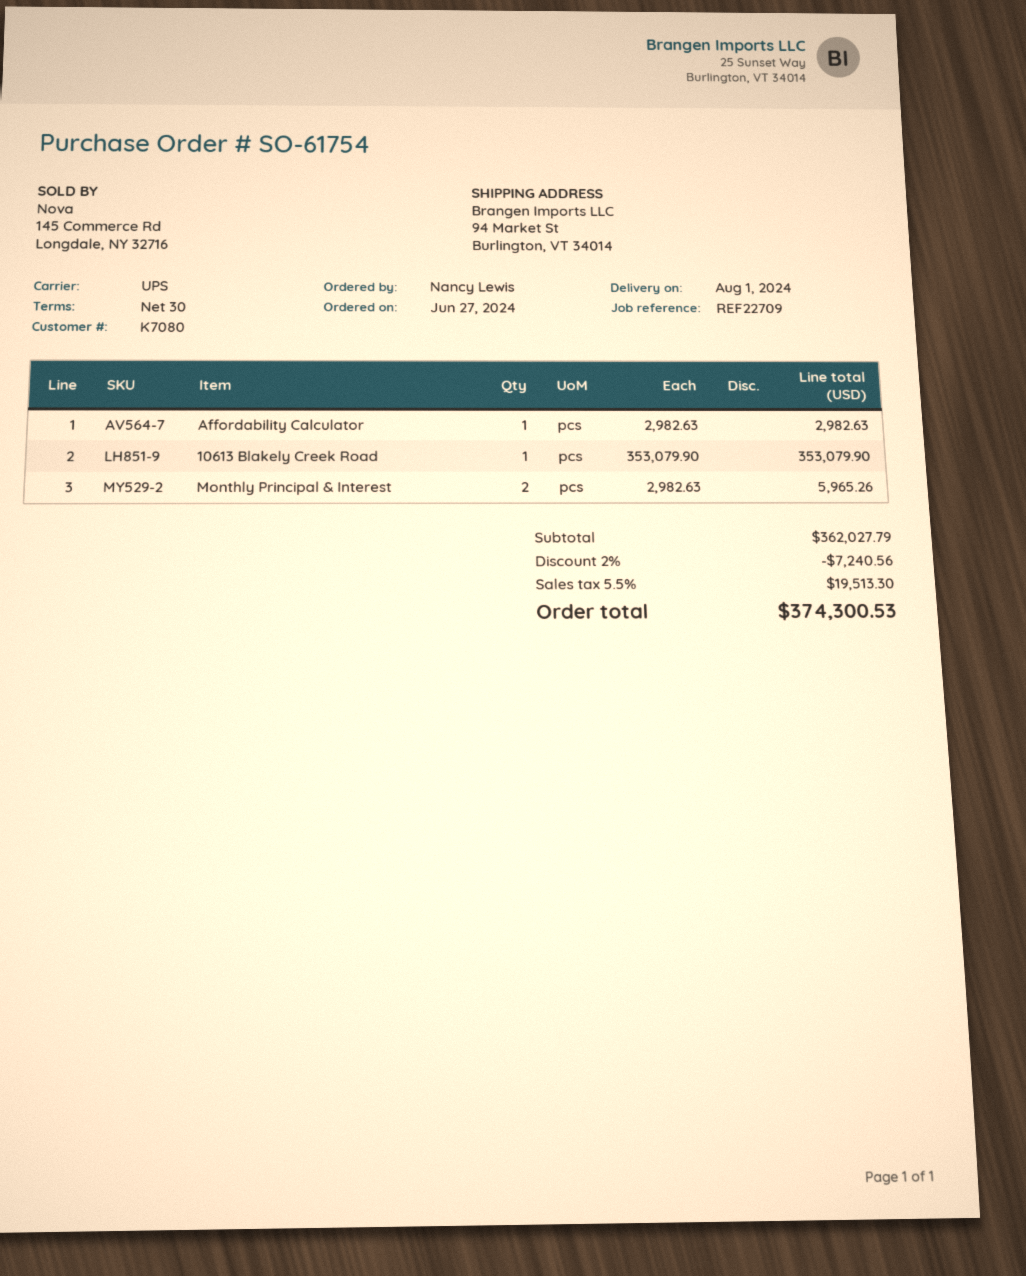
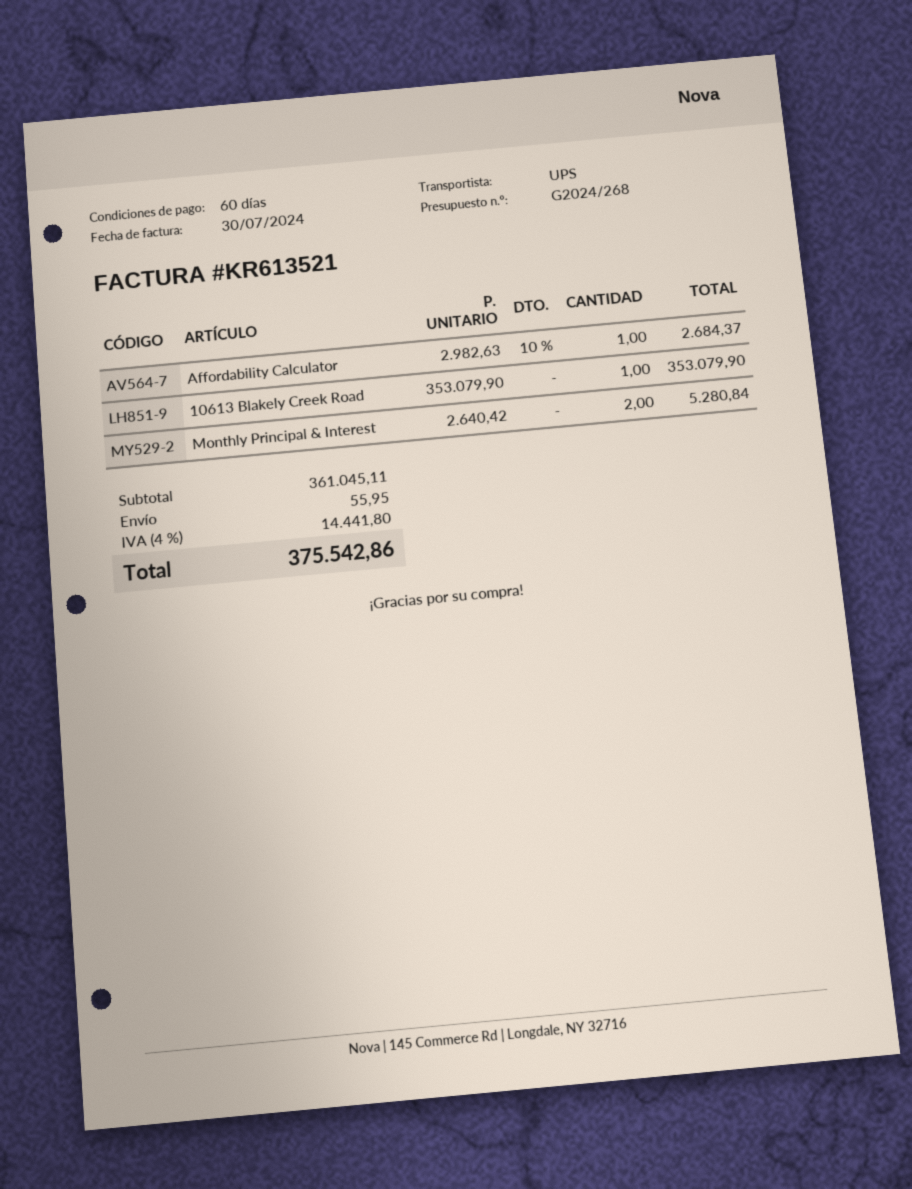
payment terms: 30 days -> 60 days
Affordability Calculator: 1 x 2982.63 = 2982.63 -> 1 x 2982.63 - 10% = 2684.37
Monthly Principal & Interest: 2 x 2982.63 = 5965.26 -> 2 x 2640.42 = 5280.84
subtotal: 362027.79 -> 361045.11
discount: 2% = 7240.56 -> none
shipping: none -> 55.95
tax: 5.5% = 19513.30 -> 4% = 14441.80
total: 374300.53 -> 375542.86

